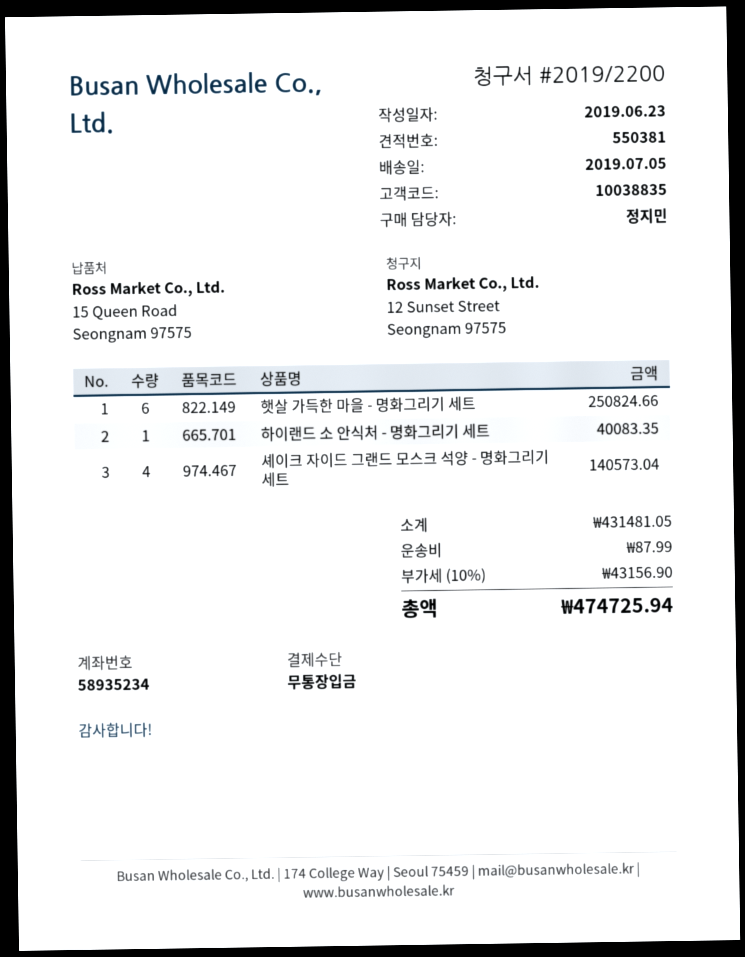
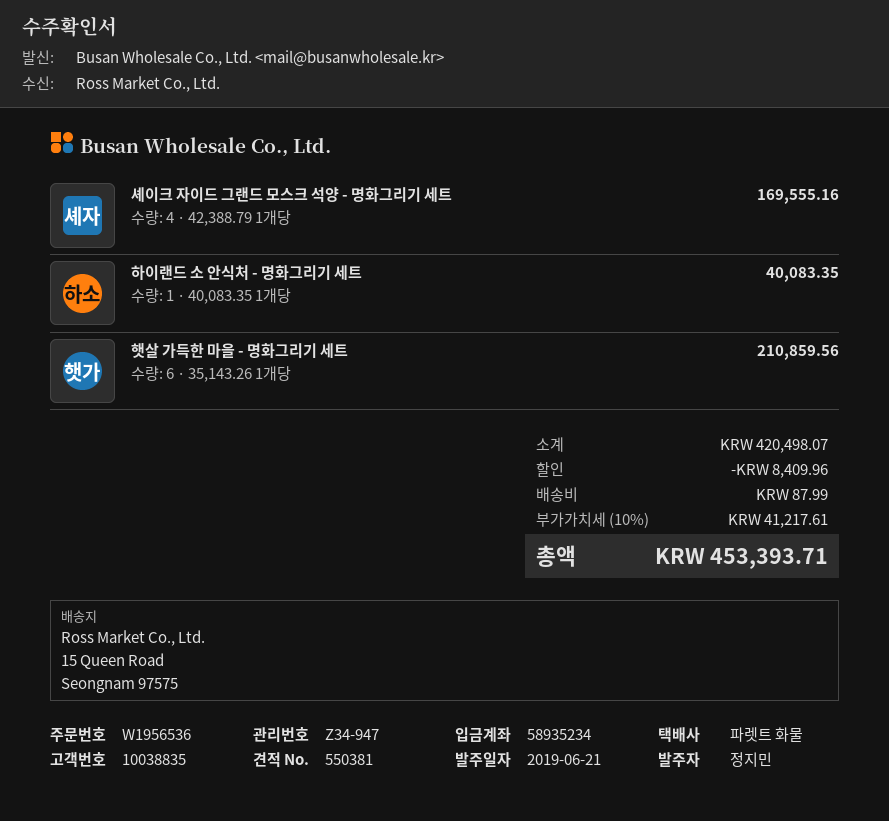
햇살 가득한 마을 - 명화그리기 세트: 6 for 250824.66 -> 6 for 210859.56
셰이크 자이드 그랜드 모스크 석양 - 명화그리기 세트: 4 for 140573.04 -> 4 for 169555.16
subtotal: 431481.05 -> 420498.07
discount: none -> 8409.96
tax: 10% = 43156.90 -> 10% = 41217.61
total: 474725.94 -> 453393.71

